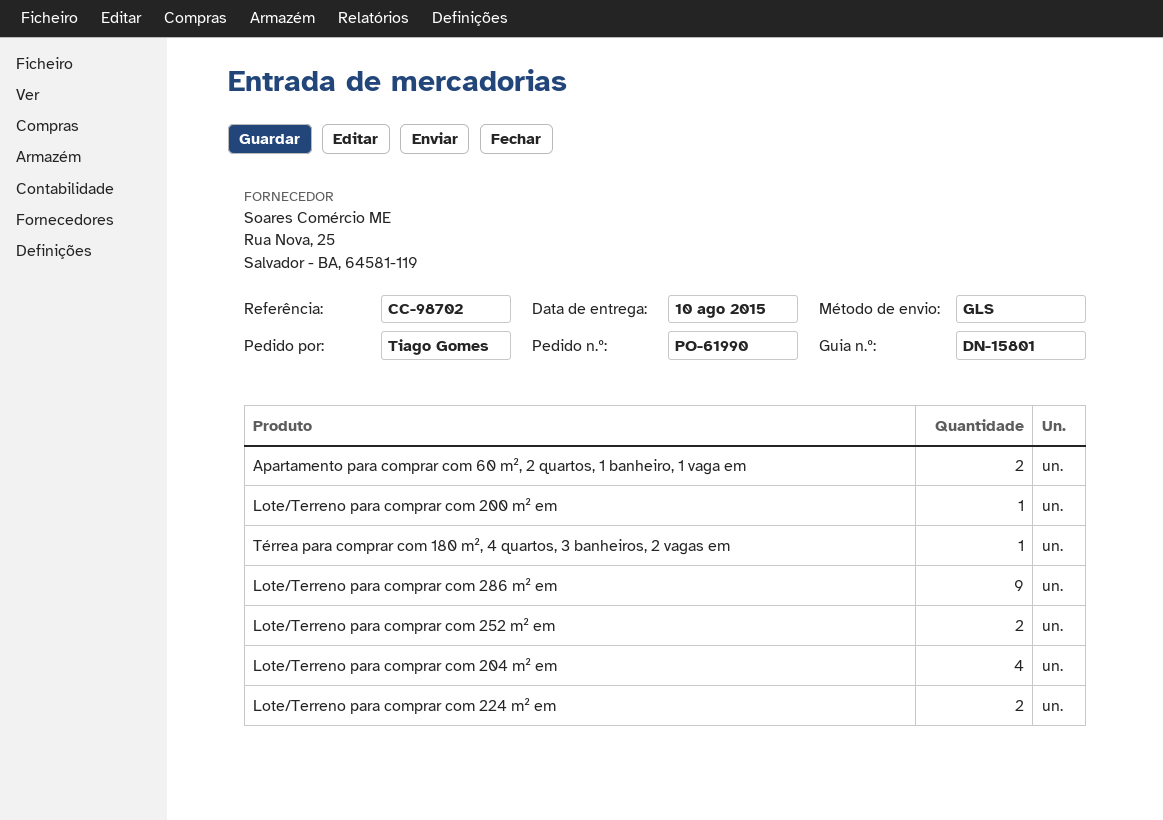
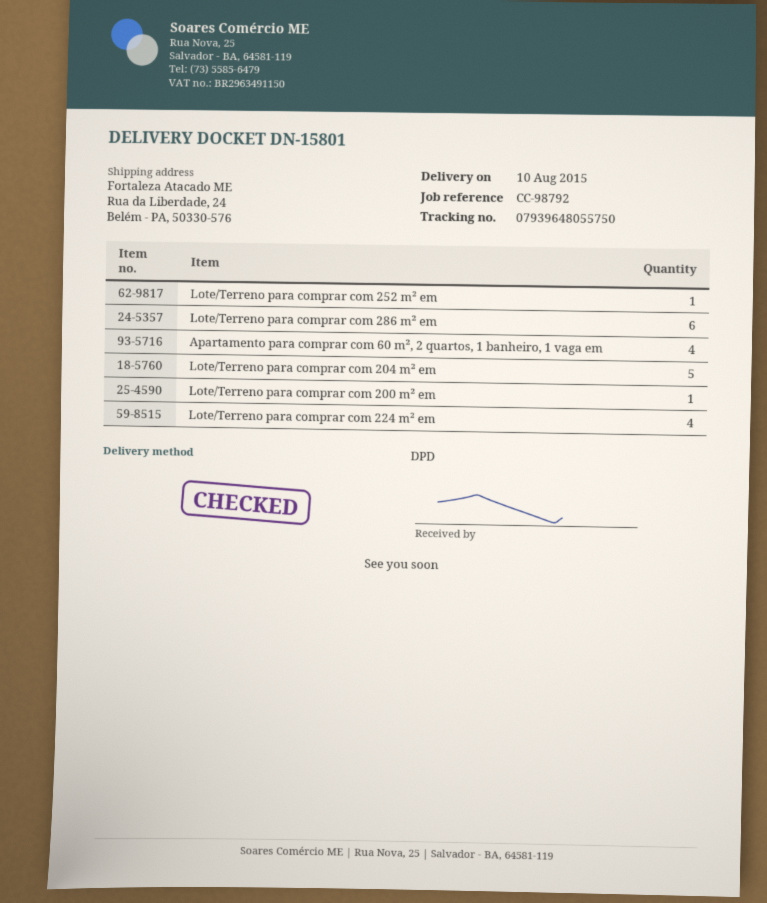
reference: CC-98702 -> CC-98792
shipping method: GLS -> DPD
Apartamento para comprar com 60 m², 2 quartos, 1 banheiro, 1 vaga em: 2 -> 4
Térrea para comprar com 180 m², 4 quartos, 3 banheiros, 2 vagas em: 1 -> none
Lote/Terreno para comprar com 286 m² em: 9 -> 6
Lote/Terreno para comprar com 252 m² em: 2 -> 1
Lote/Terreno para comprar com 204 m² em: 4 -> 5
Lote/Terreno para comprar com 224 m² em: 2 -> 4

